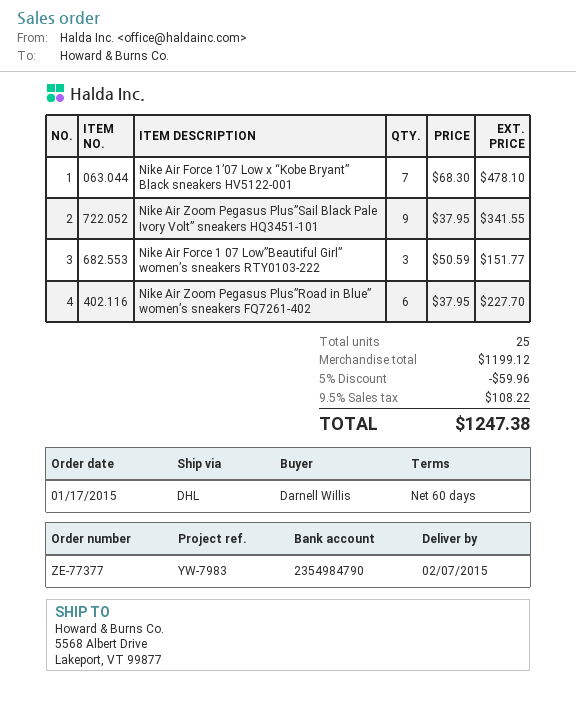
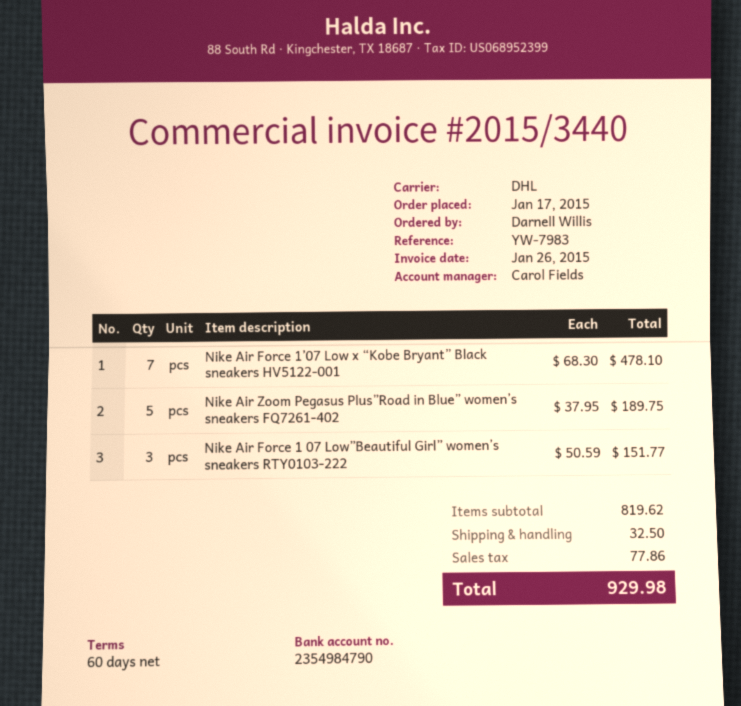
Nike Air Zoom Pegasus Plus”Sail Black Pale Ivory Volt” sneakers HQ3451-101: 9 x 37.95 = 341.55 -> none
Nike Air Zoom Pegasus Plus”Road in Blue” women’s sneakers FQ7261-402: 6 x 37.95 = 227.70 -> 5 x 37.95 = 189.75
subtotal: 1199.12 -> 819.62
discount: 5% = 59.96 -> none
shipping: none -> 32.50
tax: 108.22 -> 77.86
total: 1247.38 -> 929.98

